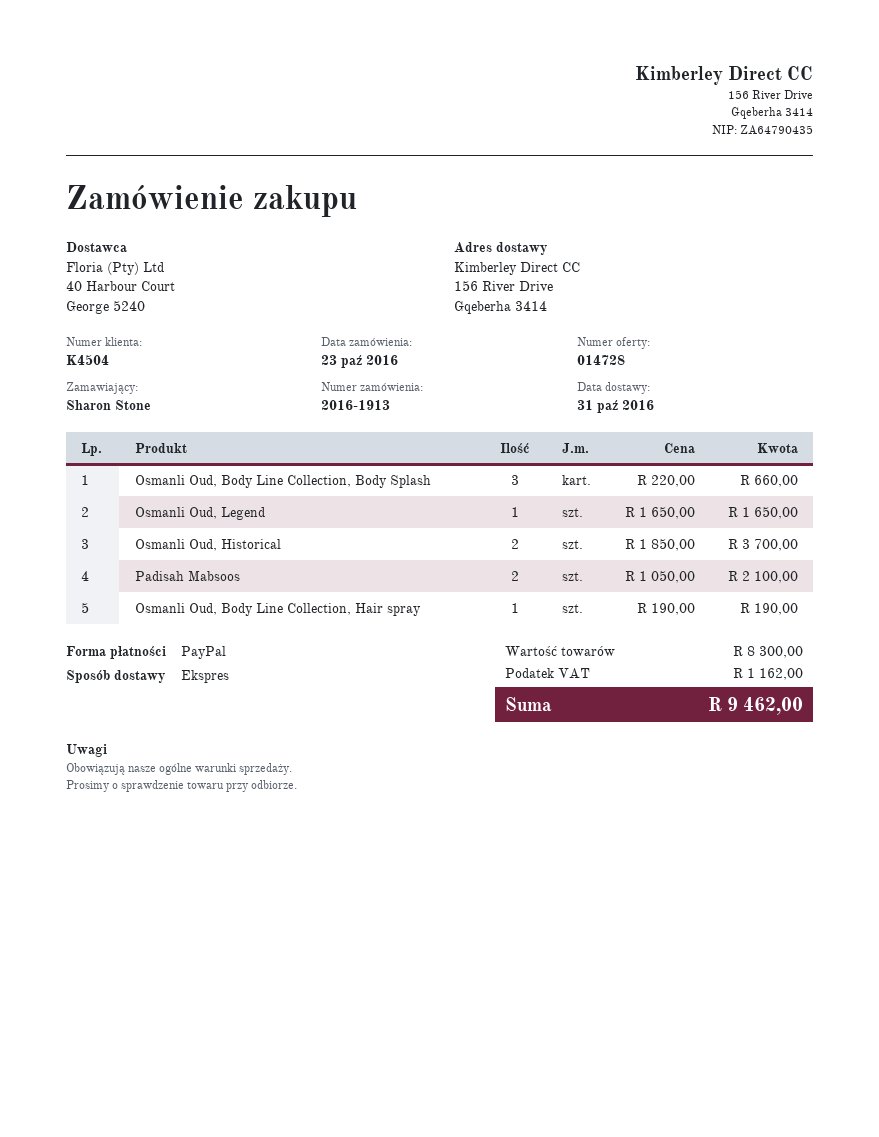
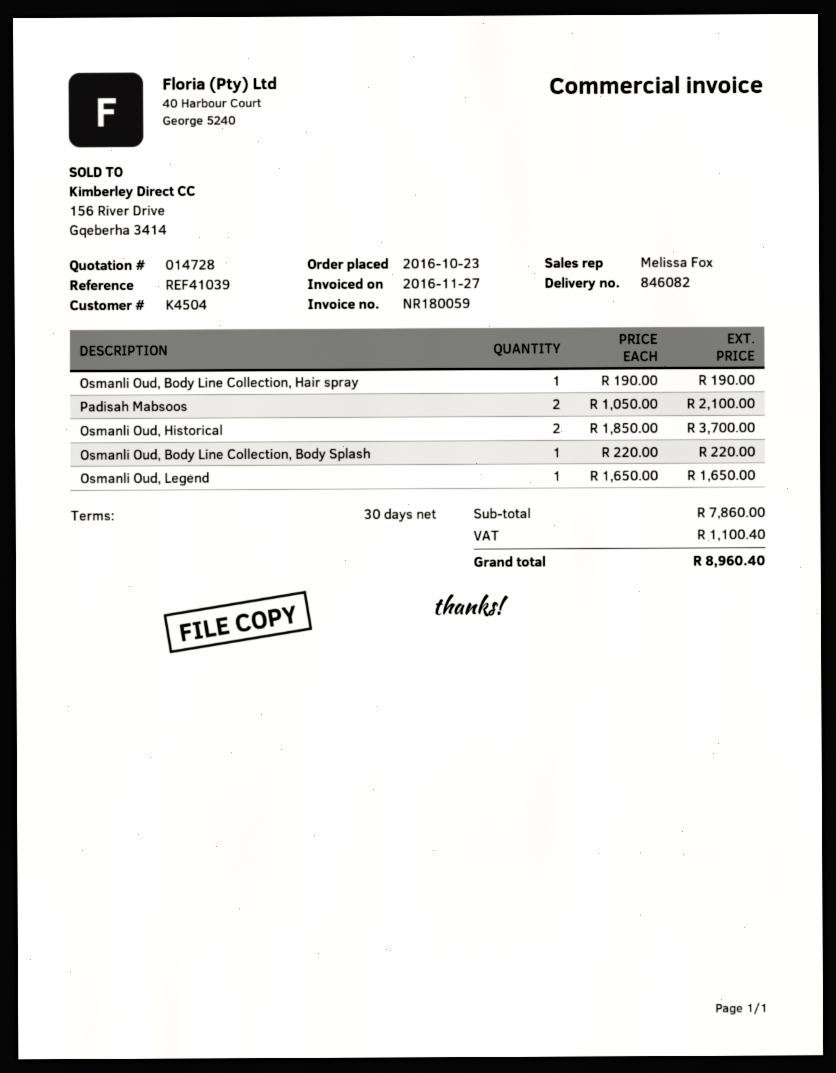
Osmanli Oud, Body Line Collection, Body Splash: 3 x 220.00 = 660.00 -> 1 x 220.00 = 220.00
subtotal: 8300.00 -> 7860.00
tax: 1162.00 -> 1100.40
total: 9462.00 -> 8960.40

